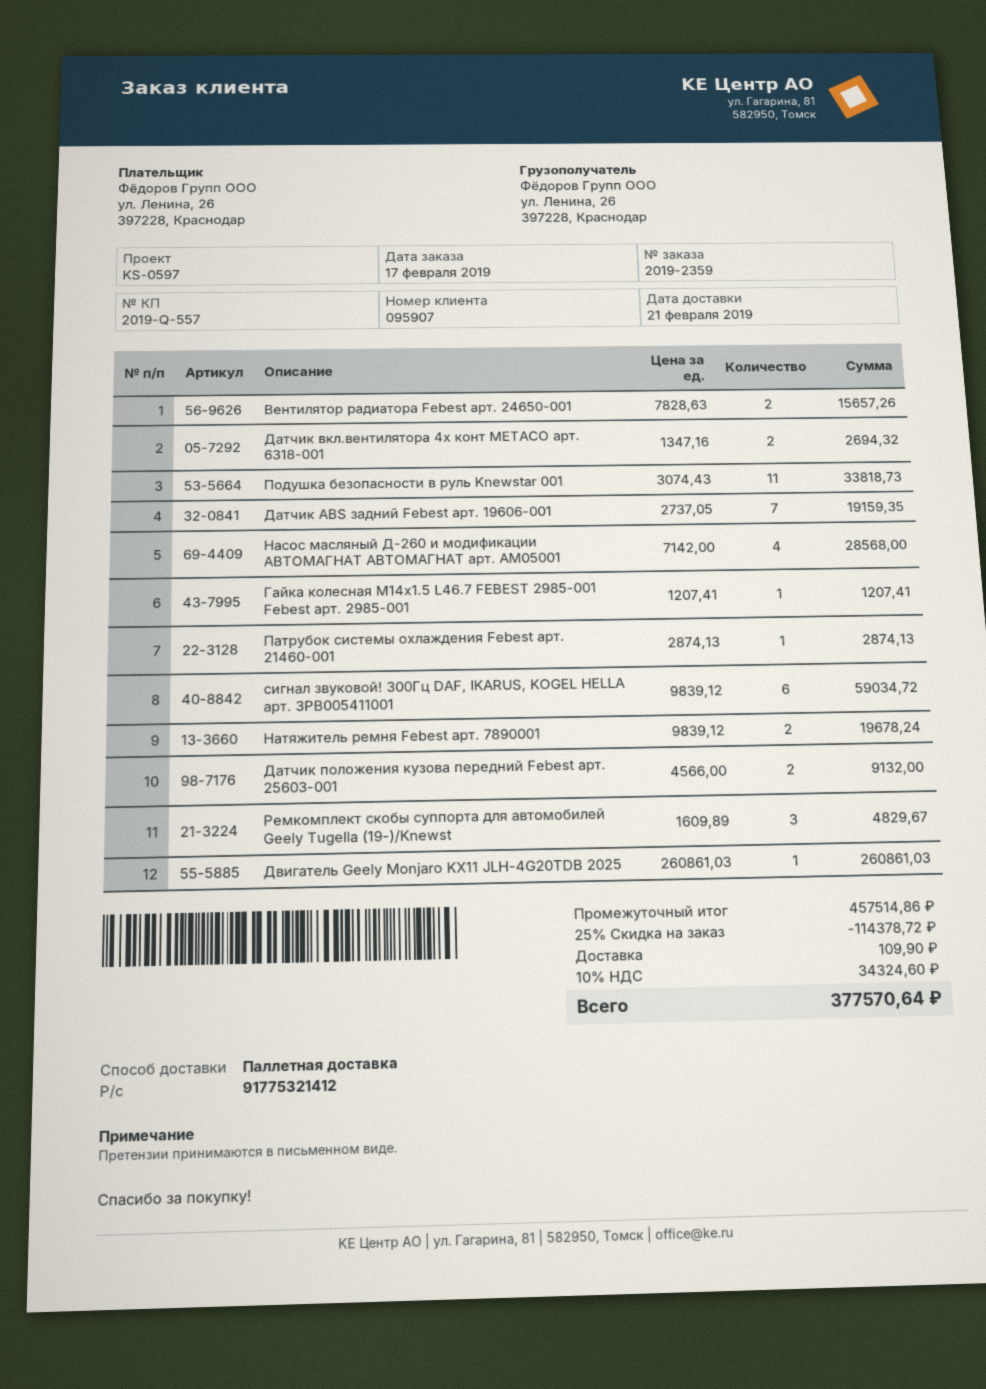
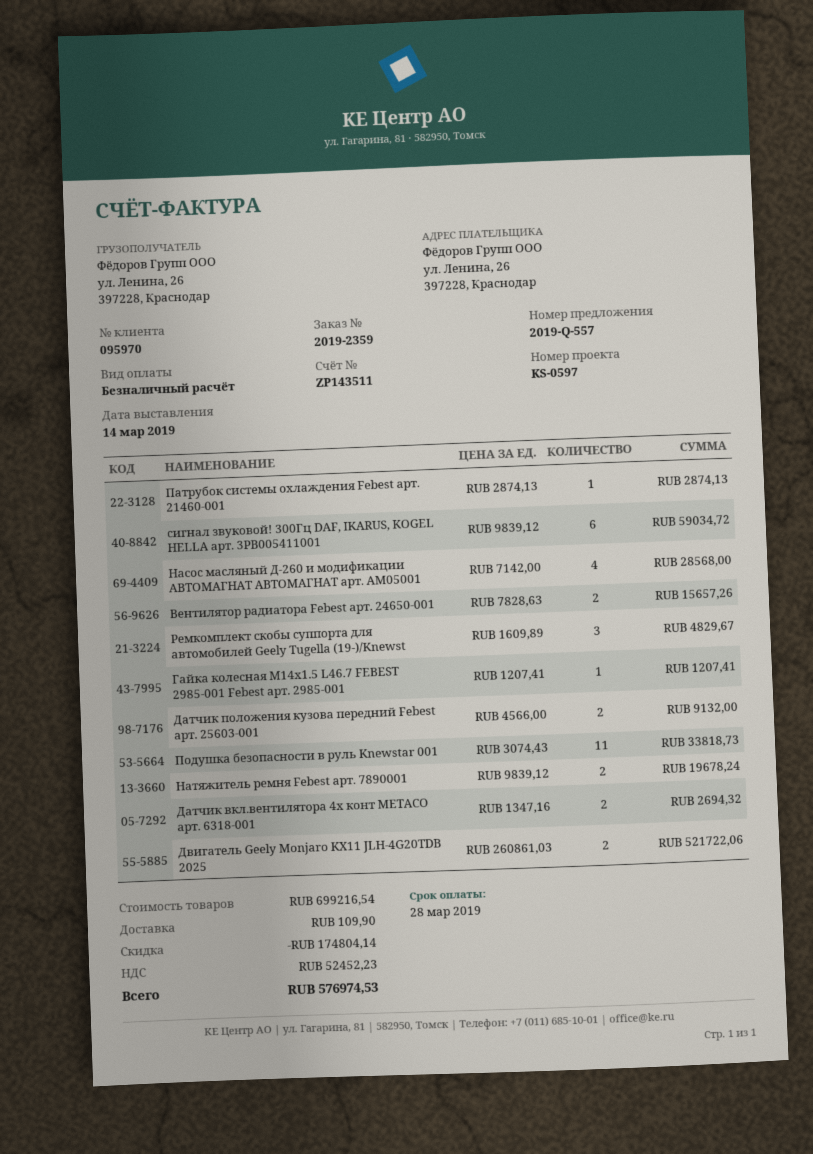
customer number: 095907 -> 095970
Датчик ABS задний Febest арт. 19606-001: 7 x 2737.05 = 19159.35 -> none
Двигатель Geely Monjaro KX11 JLH-4G20TDB 2025: 1 x 260861.03 = 260861.03 -> 2 x 260861.03 = 521722.06
subtotal: 457514.86 -> 699216.54
discount: 114378.72 -> 174804.14
tax: 34324.60 -> 52452.23
total: 377570.64 -> 576974.53

